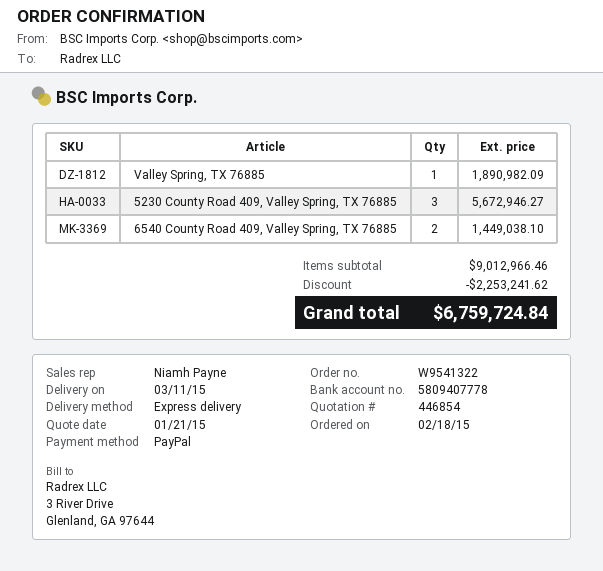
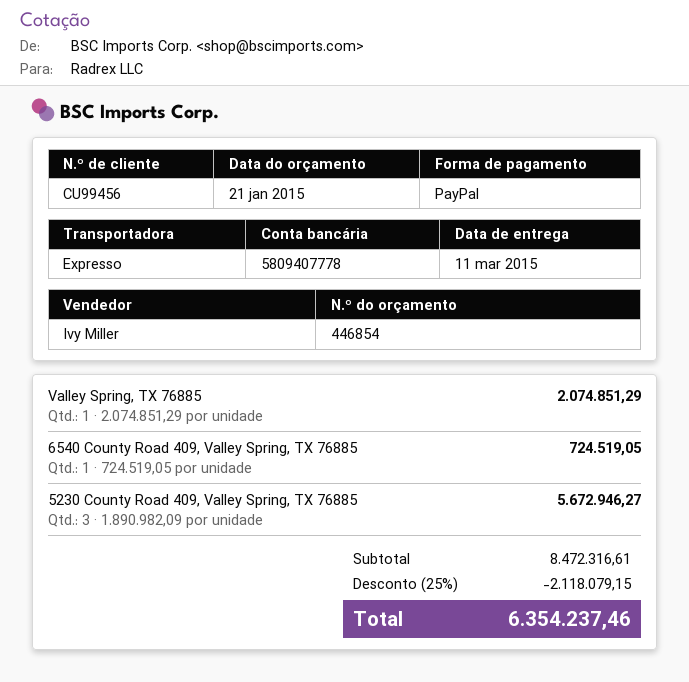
sales rep: Niamh Payne -> Ivy Miller
Valley Spring, TX 76885: 1 for 1890982.09 -> 1 for 2074851.29
6540 County Road 409, Valley Spring, TX 76885: 2 for 1449038.10 -> 1 for 724519.05
subtotal: 9012966.46 -> 8472316.61
discount: 2253241.62 -> 2118079.15
total: 6759724.84 -> 6354237.46

